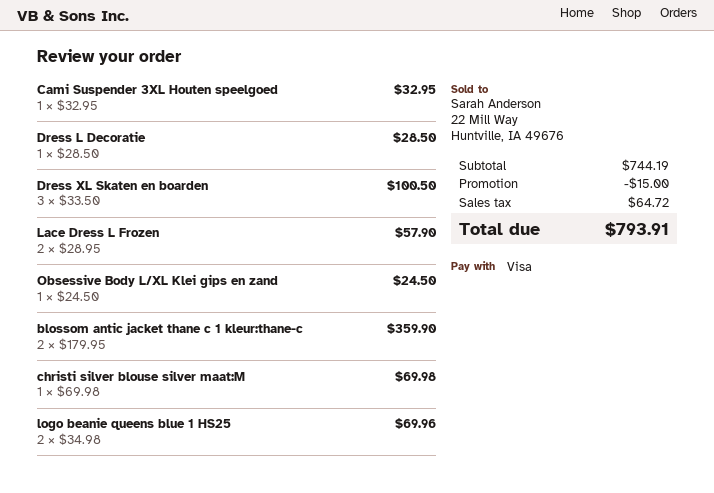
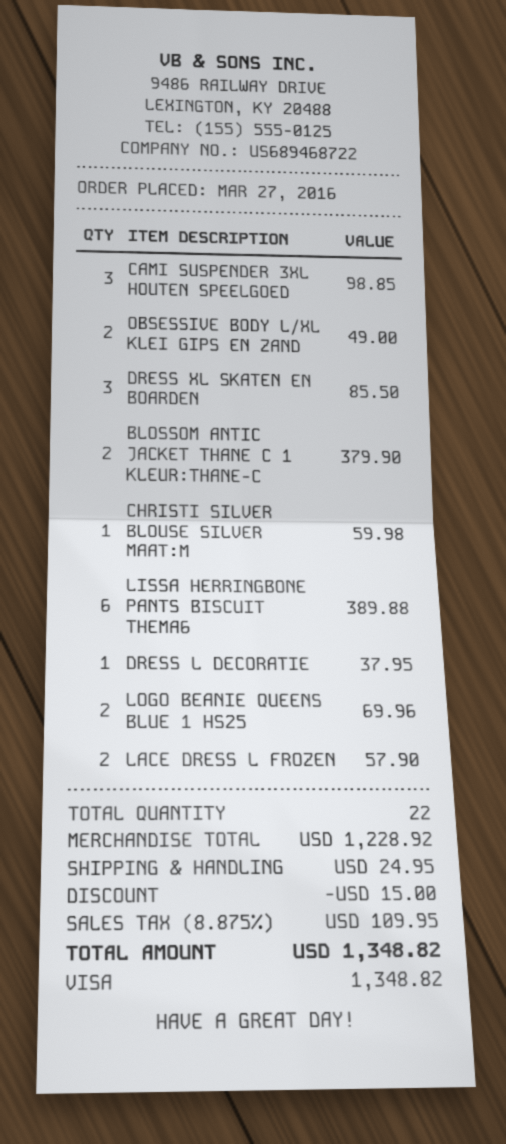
Cami Suspender 3XL Houten speelgoed: 1 for 32.95 -> 3 for 98.85
Dress L Decoratie: 1 for 28.50 -> 1 for 37.95
Dress XL Skaten en boarden: 3 for 100.50 -> 3 for 85.50
Obsessive Body L/XL Klei gips en zand: 1 for 24.50 -> 2 for 49.00
blossom antic jacket thane c 1 kleur:thane-c: 2 for 359.90 -> 2 for 379.90
christi silver blouse silver maat:M: 1 for 69.98 -> 1 for 59.98
LISSA HERRINGBONE PANTS BISCUIT THEMA6: none -> 6 for 389.88
subtotal: 744.19 -> 1228.92
shipping: none -> 24.95
tax: 64.72 -> 109.95
total: 793.91 -> 1348.82

